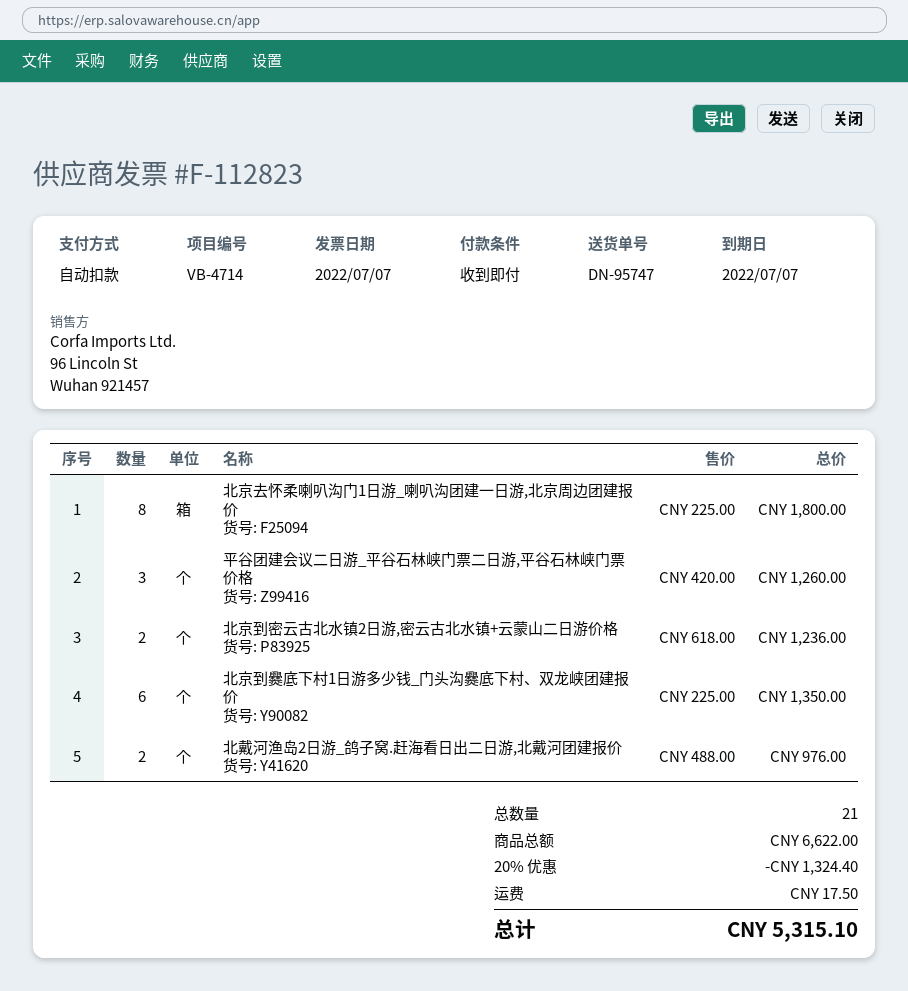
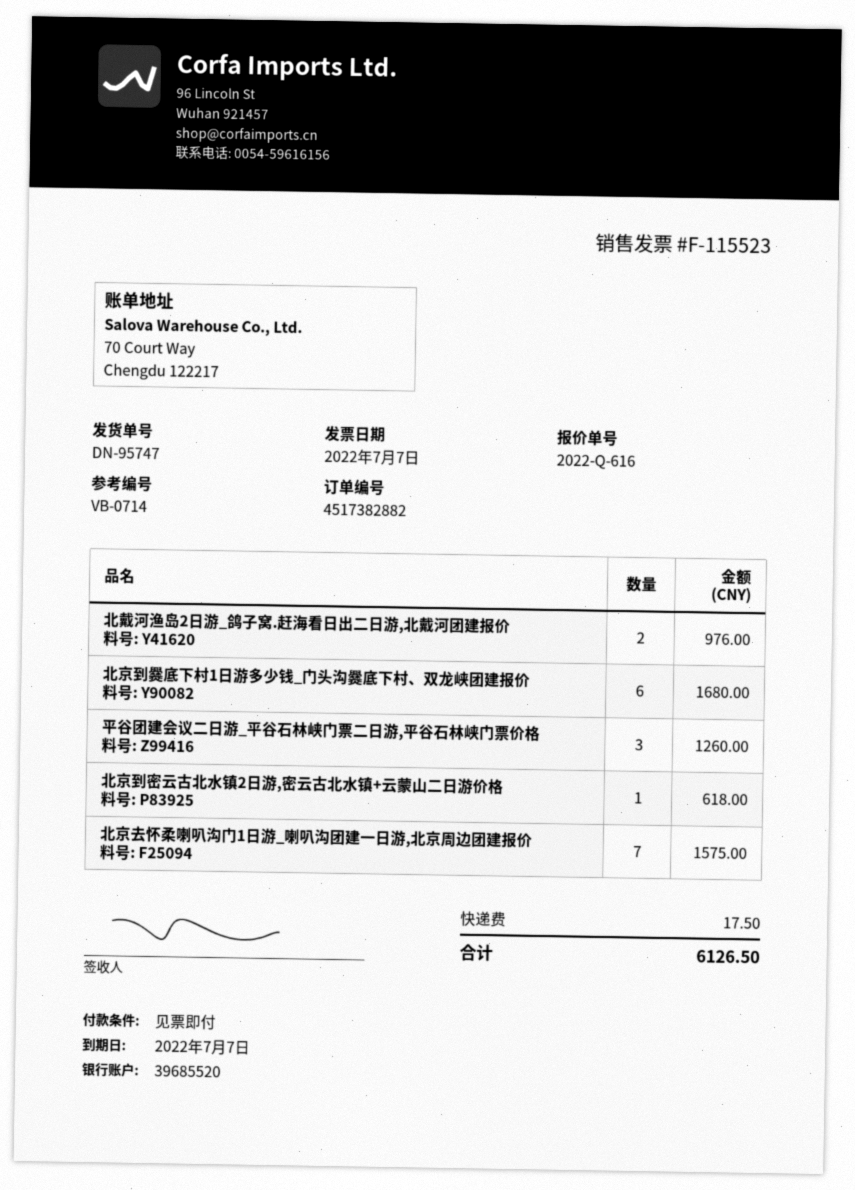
invoice number: F-112823 -> F-115523
reference: VB-4714 -> VB-0714
北京去怀柔喇叭沟门1日游_喇叭沟团建一日游,北京周边团建报价: 8 for 1800.00 -> 7 for 1575.00
北京到密云古北水镇2日游,密云古北水镇+云蒙山二日游价格: 2 for 1236.00 -> 1 for 618.00
北京到爨底下村1日游多少钱_门头沟爨底下村、双龙峡团建报价: 6 for 1350.00 -> 6 for 1680.00
discount: 20% = 1324.40 -> none
total: 5315.10 -> 6126.50

